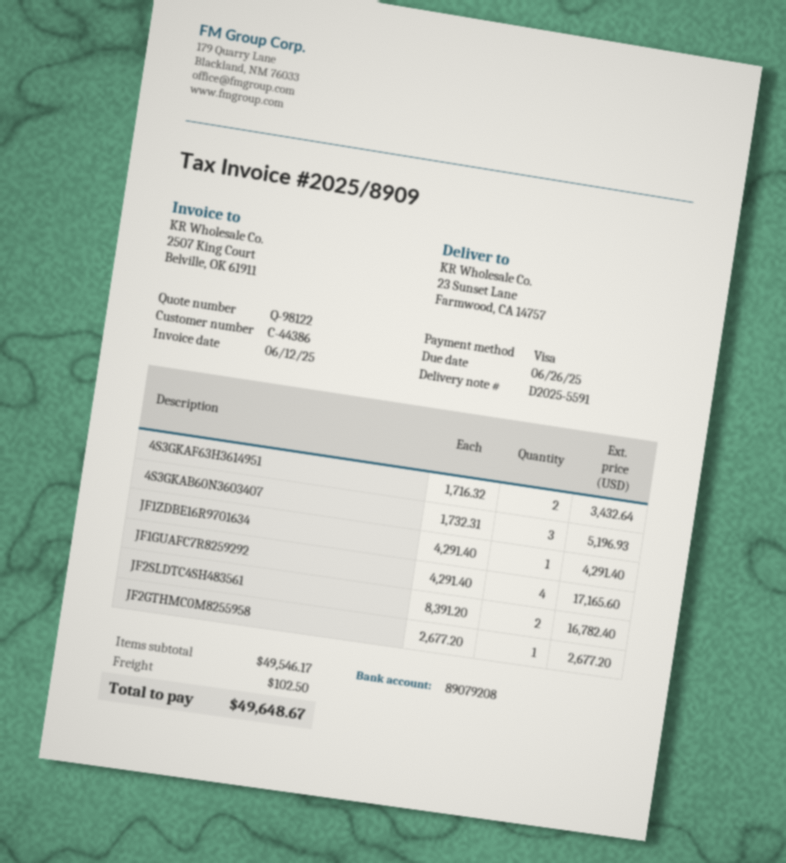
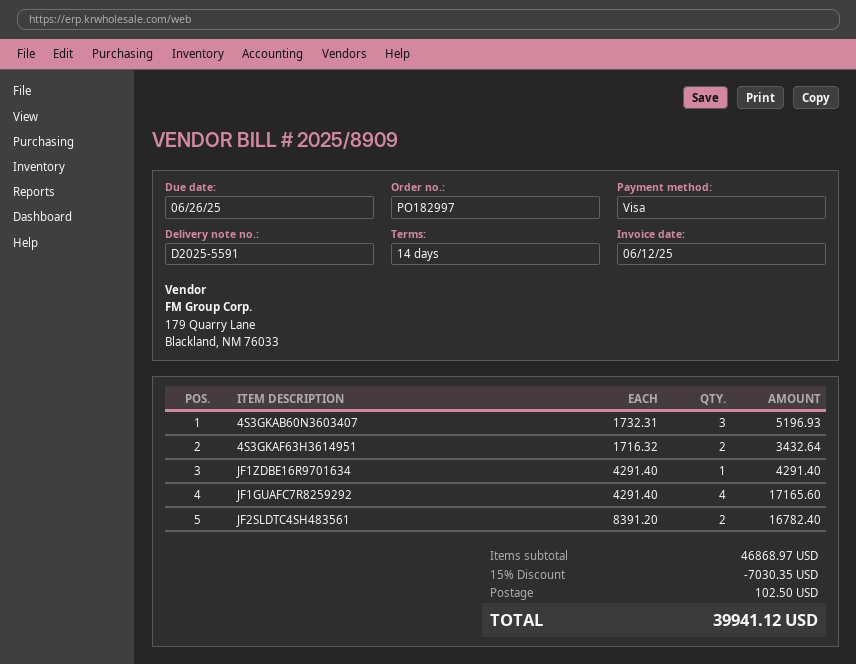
JF2GTHMC0M8255958: 1 x 2677.20 = 2677.20 -> none
subtotal: 49546.17 -> 46868.97
discount: none -> 15% = 7030.35
total: 49648.67 -> 39941.12

